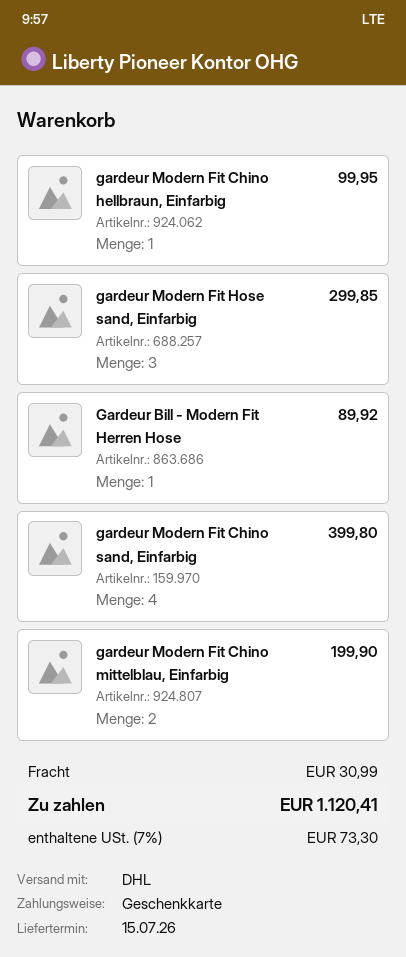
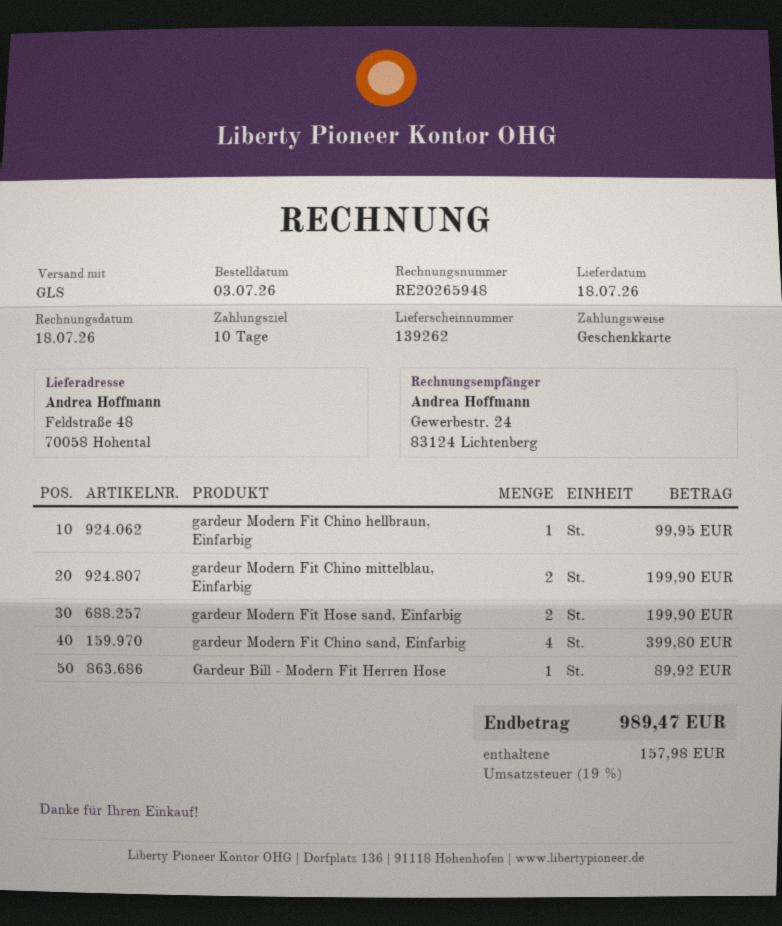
delivery date: 2026-07-15 -> 2026-07-18
shipping method: DHL -> GLS
gardeur Modern Fit Hose sand, Einfarbig: 3 for 299.85 -> 2 for 199.90
shipping: 30.99 -> none
tax: 7% = 73.30 -> 19% = 157.98
total: 1120.41 -> 989.47

